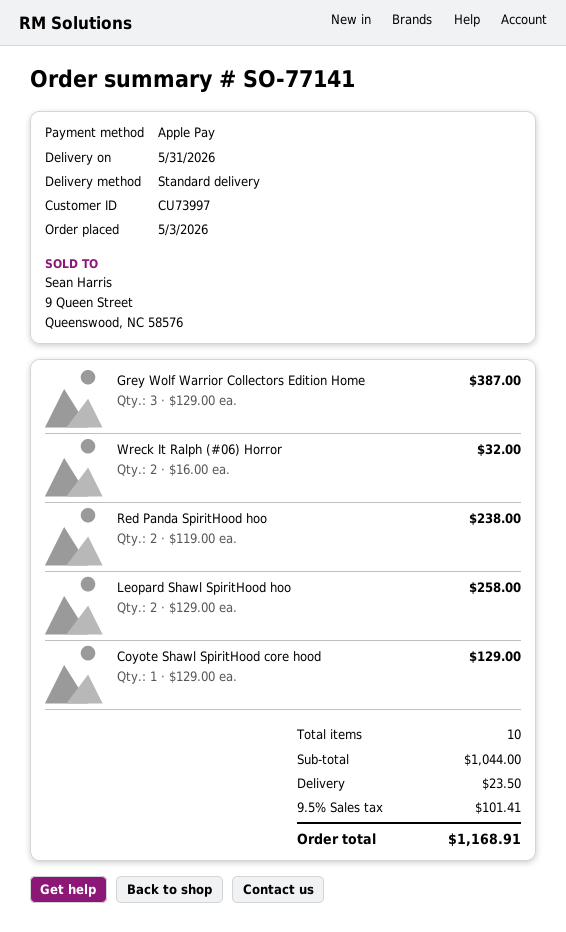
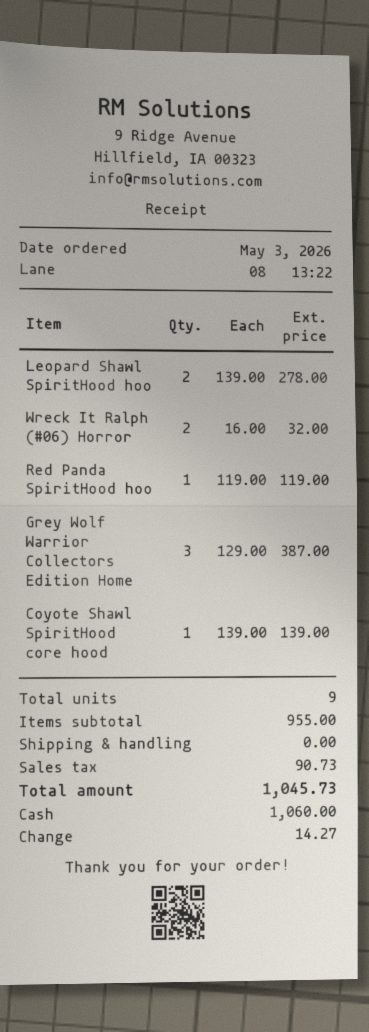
payment method: Apple Pay -> cash
Red Panda SpiritHood hoo: 2 x 119.00 = 238.00 -> 1 x 119.00 = 119.00
Leopard Shawl SpiritHood hoo: 2 x 129.00 = 258.00 -> 2 x 139.00 = 278.00
Coyote Shawl SpiritHood core hood: 1 x 129.00 = 129.00 -> 1 x 139.00 = 139.00
total quantity: 10 -> 9
subtotal: 1044.00 -> 955.00
shipping: 23.50 -> 0.00
tax: 101.41 -> 90.73
total: 1168.91 -> 1045.73

